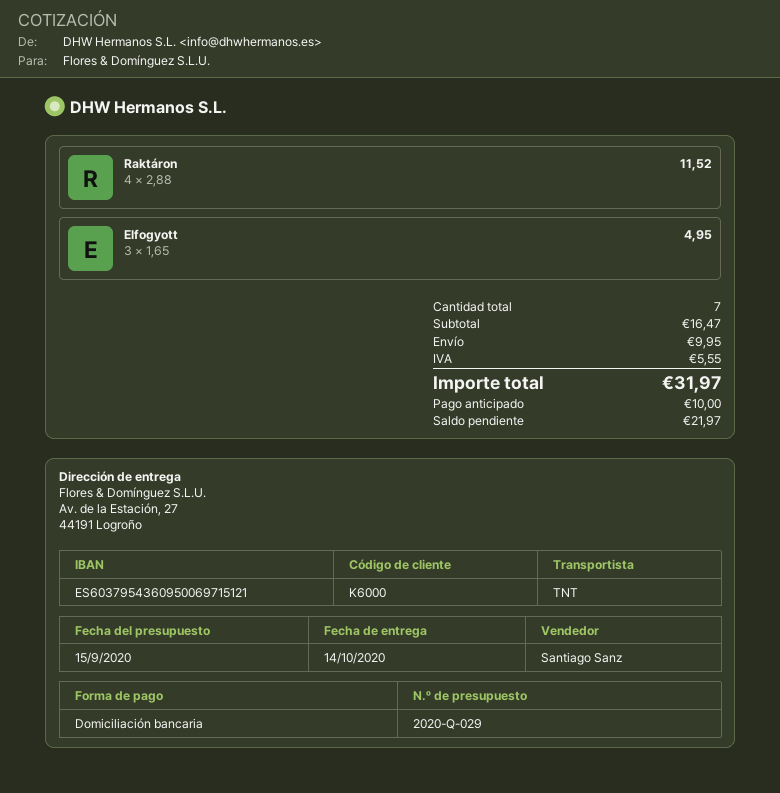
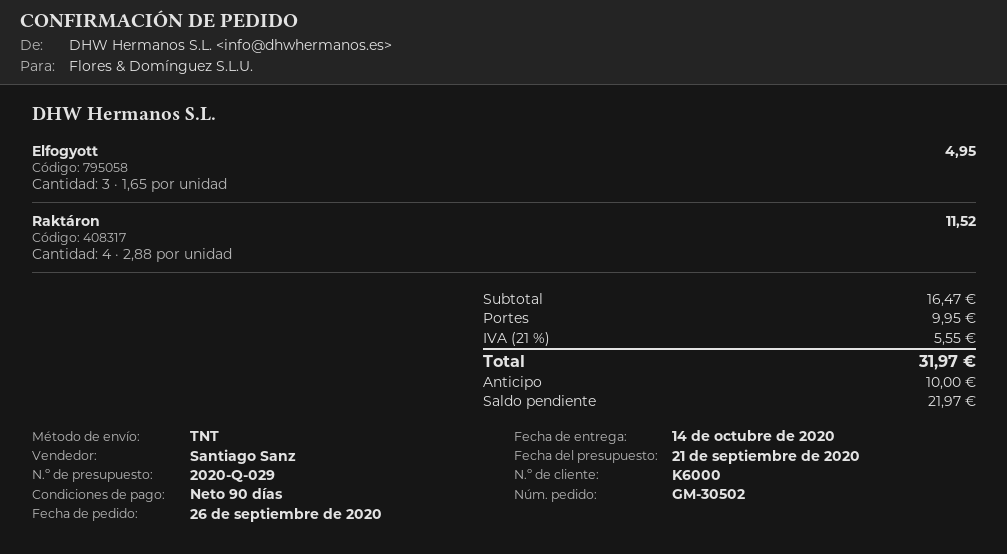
quote date: 2020-09-15 -> 2020-09-21

